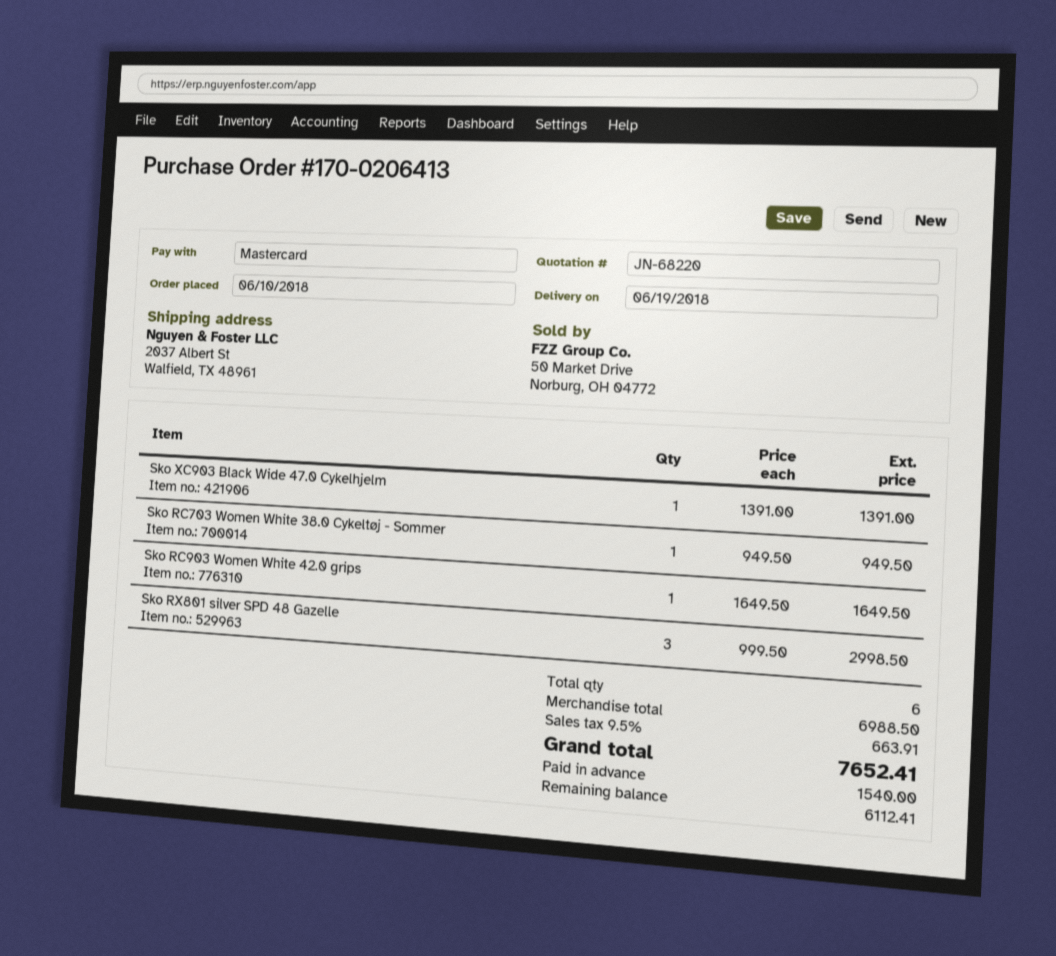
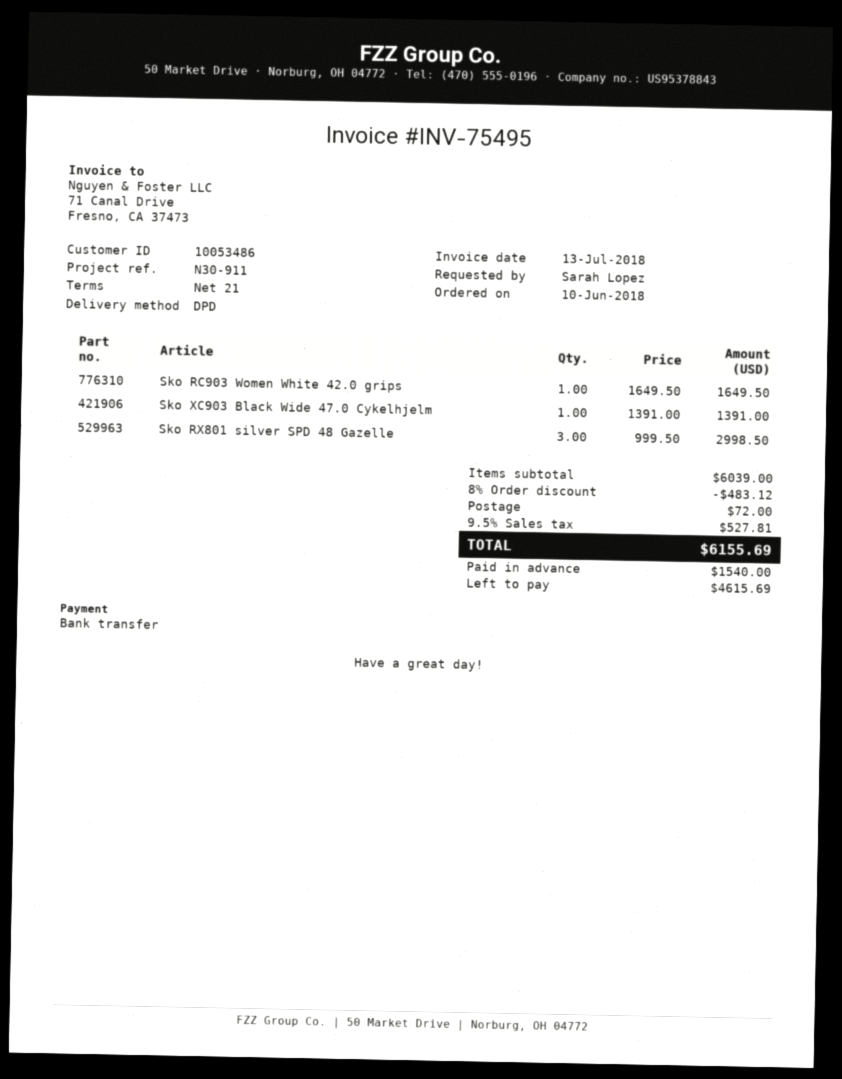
payment method: Mastercard -> bank transfer
Sko RC703 Women White 38.0 Cykeltøj - Sommer: 1 x 949.50 = 949.50 -> none
subtotal: 6988.50 -> 6039.00
discount: none -> 8% = 483.12
shipping: none -> 72.00
tax: 9.5% = 663.91 -> 9.5% = 527.81
total: 7652.41 -> 6155.69
balance: 6112.41 -> 4615.69

